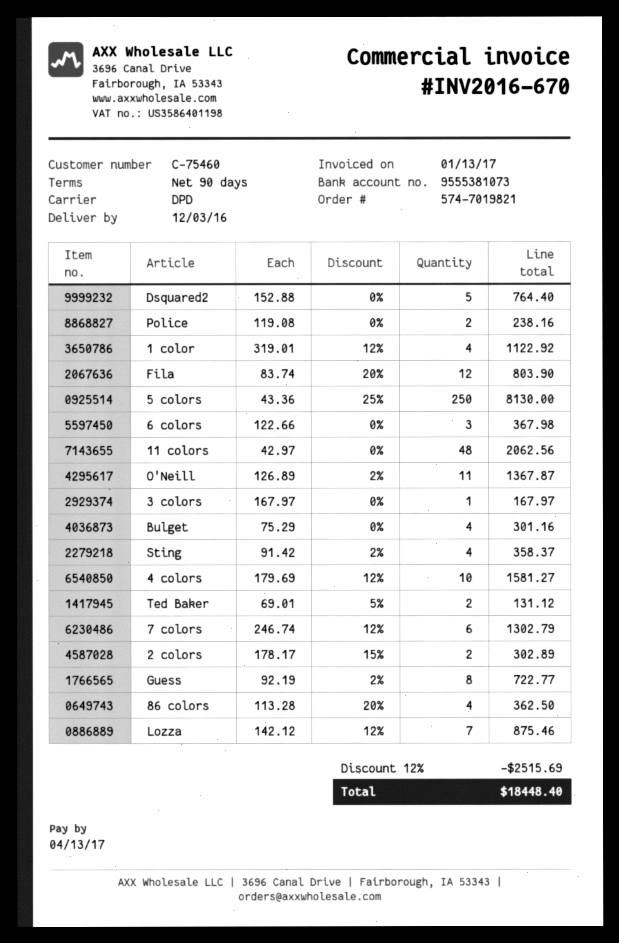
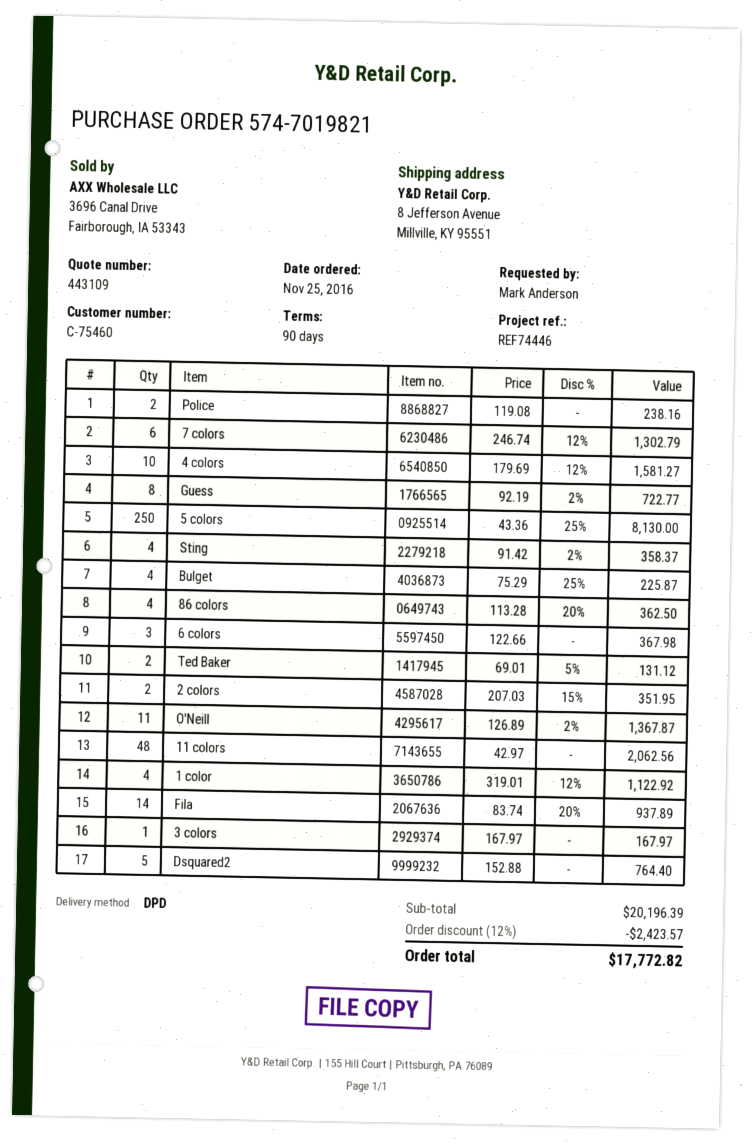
Fila: 12 x 83.74 - 20% = 803.90 -> 14 x 83.74 - 20% = 937.89
Bulget: 4 x 75.29 = 301.16 -> 4 x 75.29 - 25% = 225.87
2 colors: 2 x 178.17 - 15% = 302.89 -> 2 x 207.03 - 15% = 351.95
Lozza: 7 x 142.12 - 12% = 875.46 -> none
discount: 12% = 2515.69 -> 12% = 2423.57
total: 18448.40 -> 17772.82

